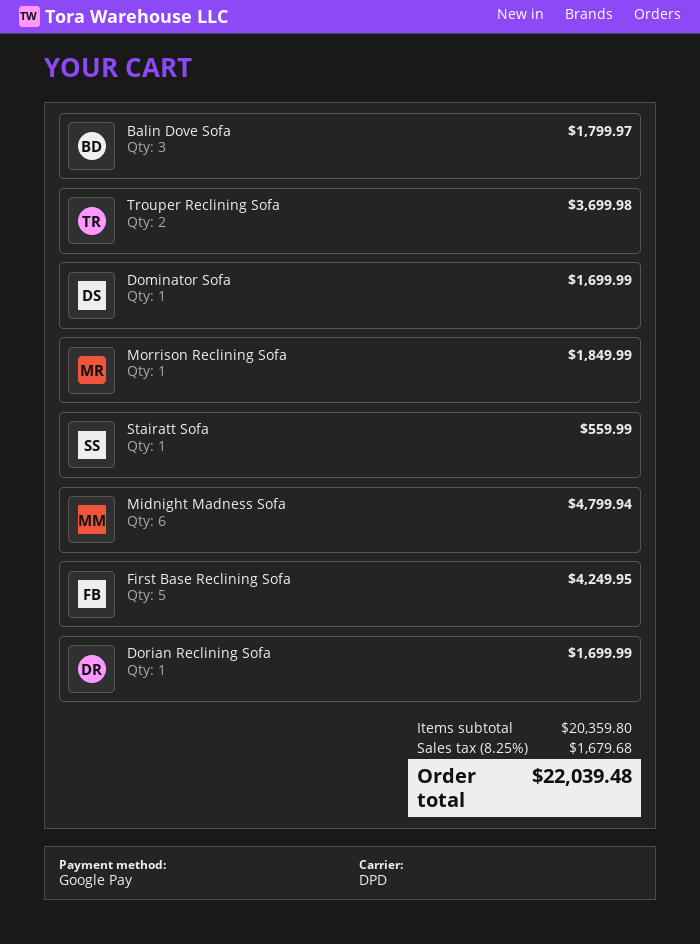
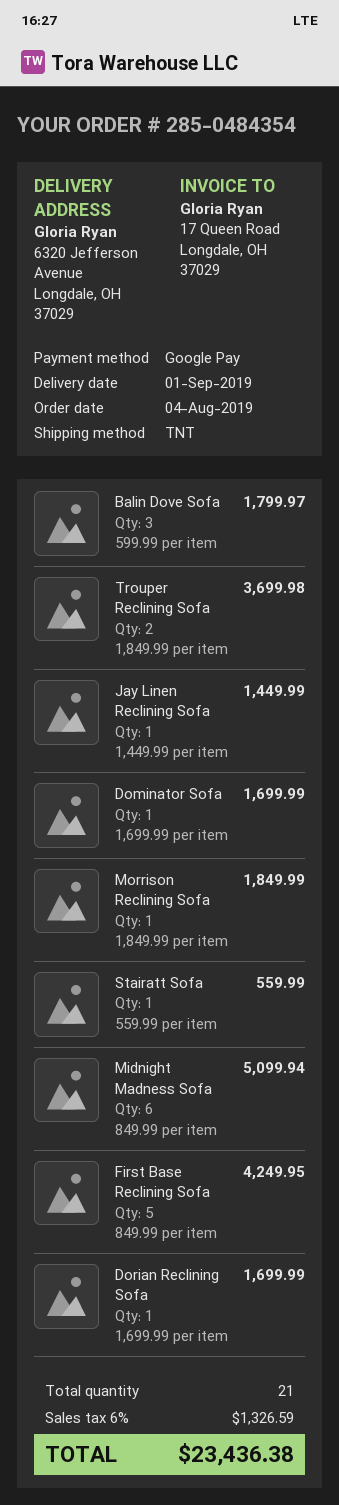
shipping method: DPD -> TNT
Midnight Madness Sofa: 6 for 4799.94 -> 6 for 5099.94
Jay Linen Reclining Sofa: none -> 1 for 1449.99
tax: 8.25% = 1679.68 -> 6% = 1326.59
total: 22039.48 -> 23436.38

